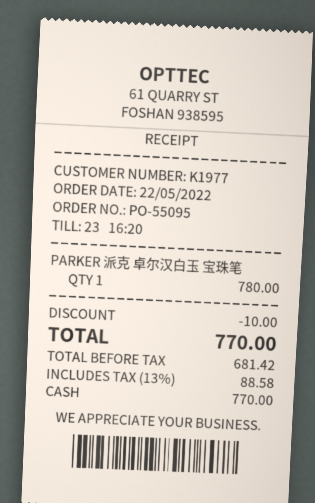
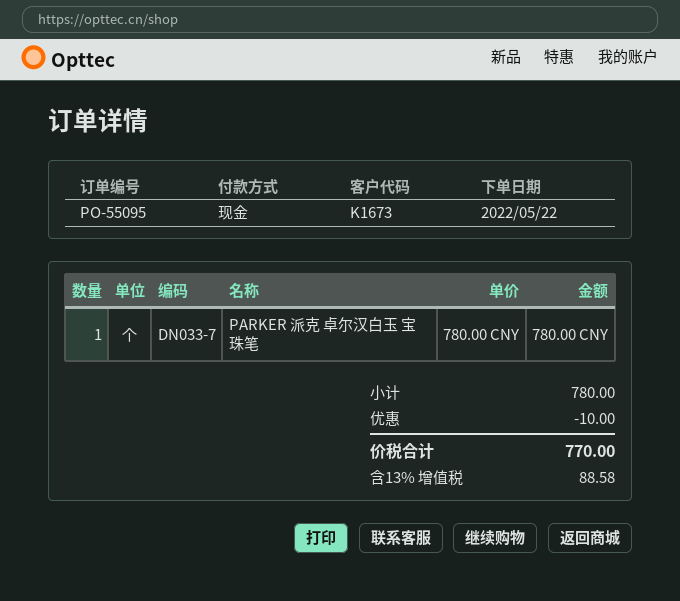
customer number: K1977 -> K1673

